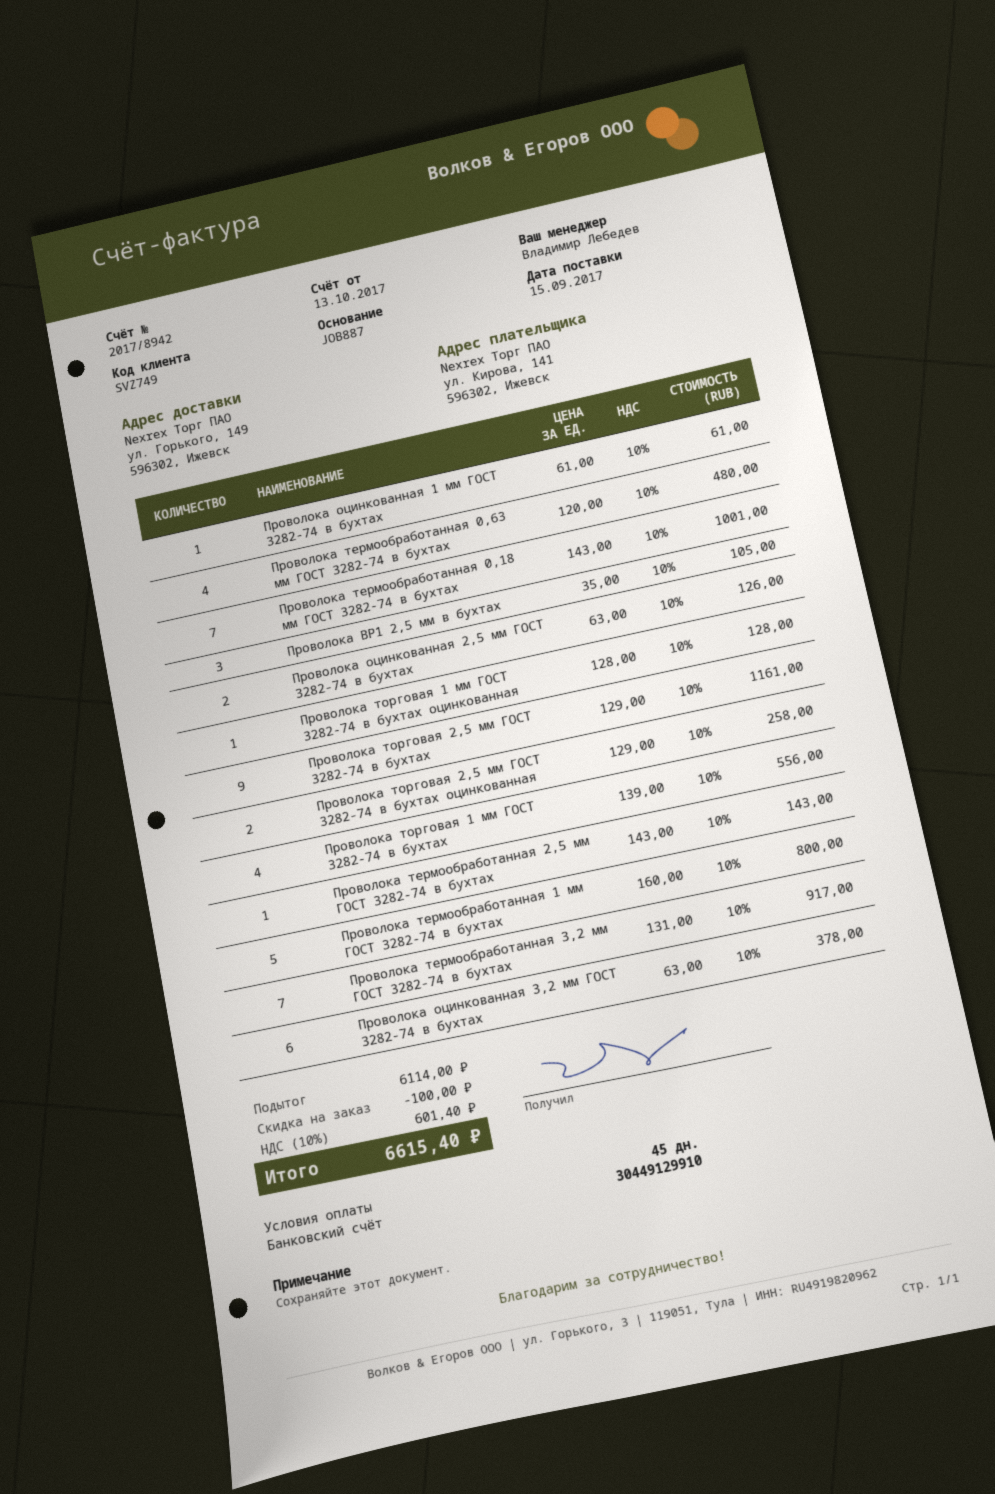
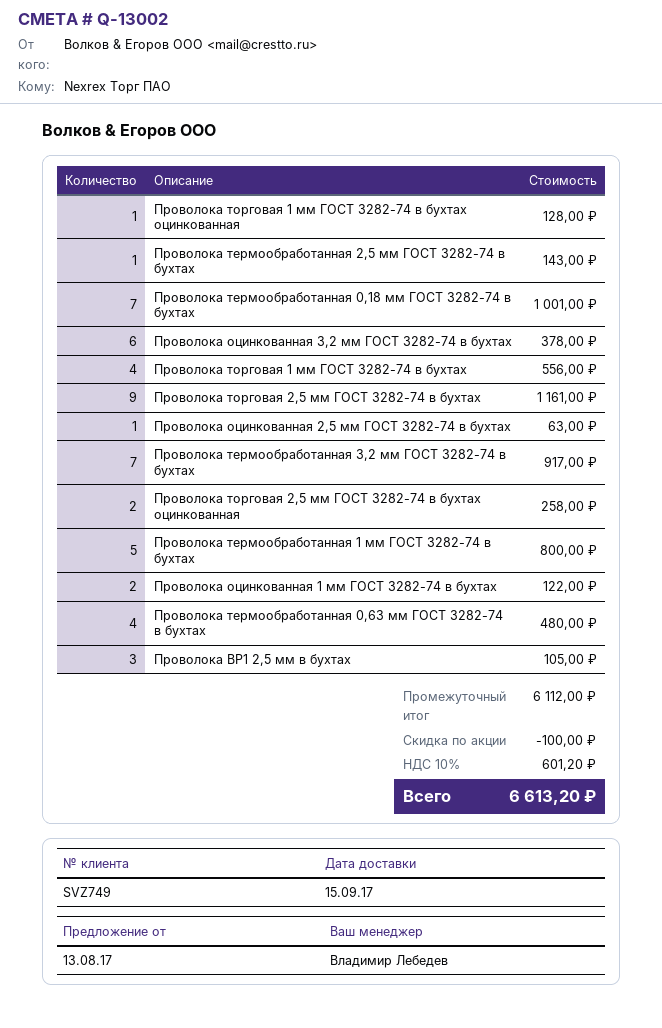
Проволока оцинкованная 1 мм ГОСТ 3282-74 в бухтах: 1 for 61.00 -> 2 for 122.00
Проволока оцинкованная 2,5 мм ГОСТ 3282-74 в бухтах: 2 for 126.00 -> 1 for 63.00
subtotal: 6114.00 -> 6112.00
tax: 10% = 601.40 -> 10% = 601.20
total: 6615.40 -> 6613.20

